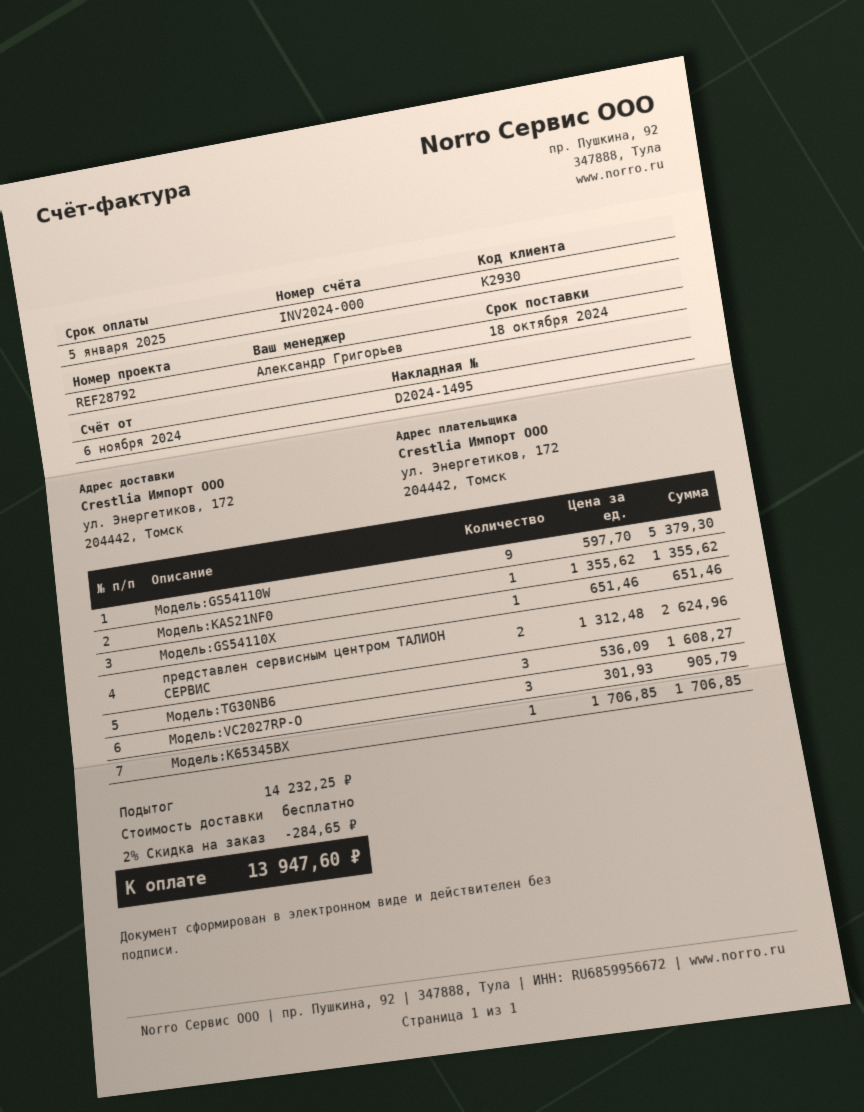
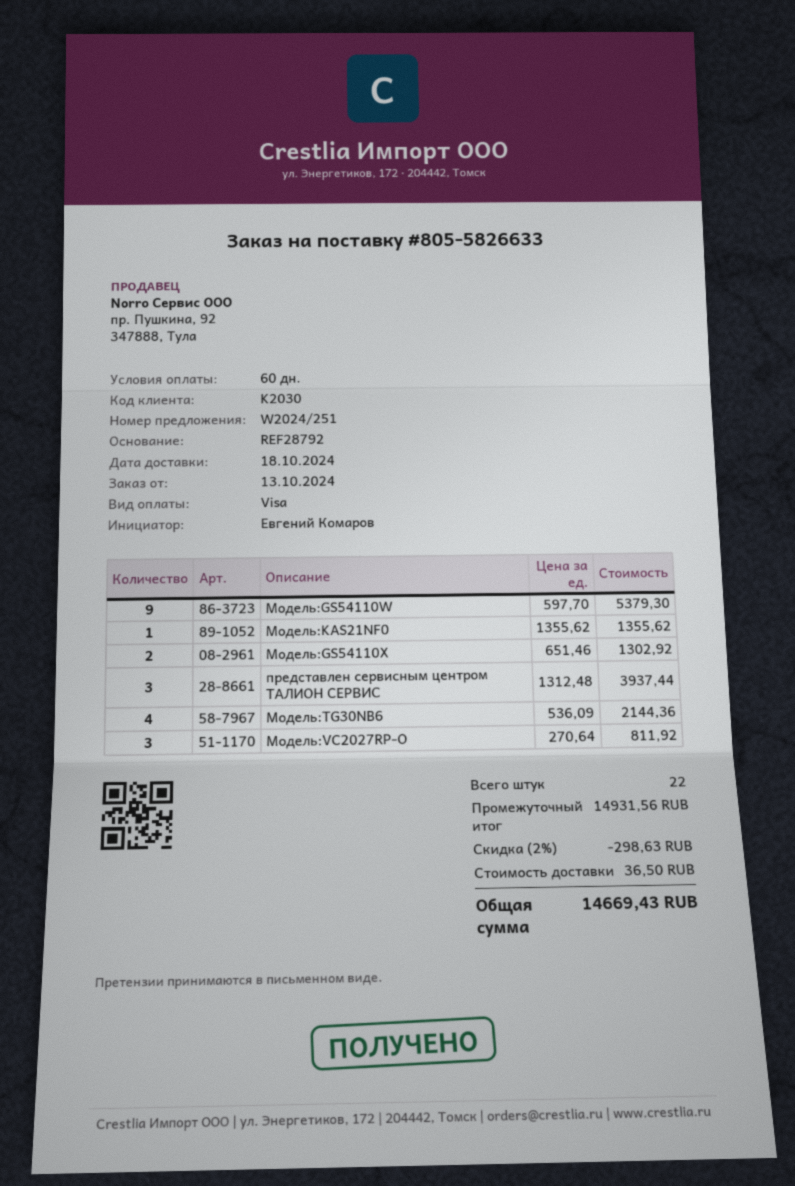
customer number: K2930 -> K2030
Модель:GS54110X: 1 x 651.46 = 651.46 -> 2 x 651.46 = 1302.92
представлен сервисным центром ТАЛИОН СЕРВИС: 2 x 1312.48 = 2624.96 -> 3 x 1312.48 = 3937.44
Модель:TG30NB6: 3 x 536.09 = 1608.27 -> 4 x 536.09 = 2144.36
Модель:VC2027RP-O: 3 x 301.93 = 905.79 -> 3 x 270.64 = 811.92
Модель:K65345BX: 1 x 1706.85 = 1706.85 -> none
subtotal: 14232.25 -> 14931.56
discount: 2% = 284.65 -> 2% = 298.63
shipping: 0.00 -> 36.50
total: 13947.60 -> 14669.43

